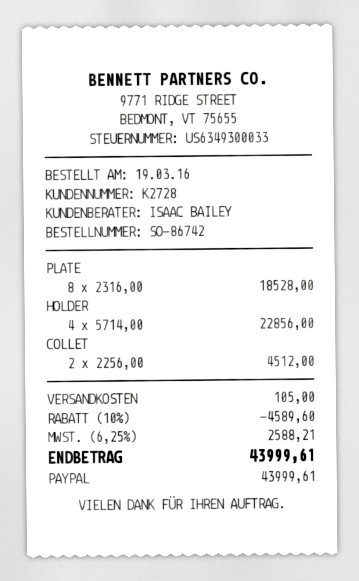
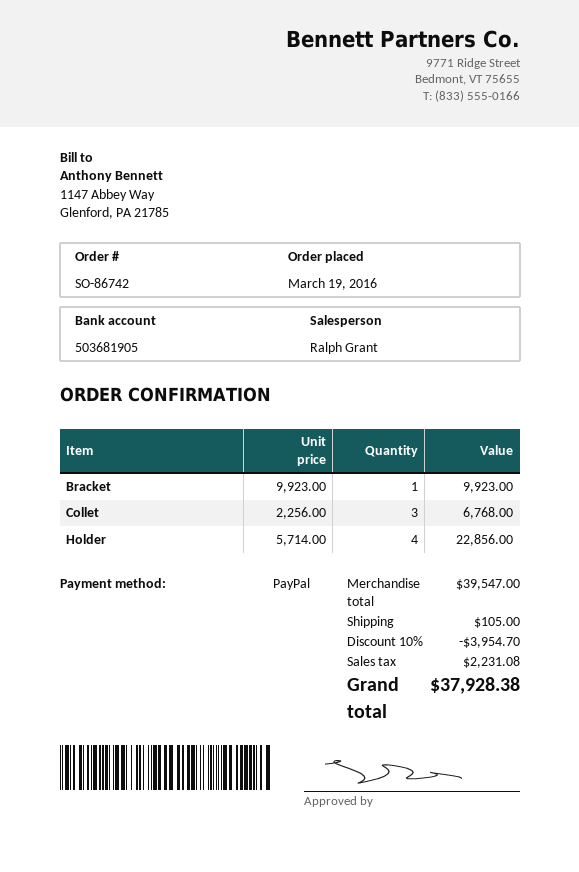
sales rep: ISAAC BAILEY -> Ralph Grant
PLATE: 8 x 2316.00 = 18528.00 -> none
COLLET: 2 x 2256.00 = 4512.00 -> 3 x 2256.00 = 6768.00
Bracket: none -> 1 x 9923.00 = 9923.00
discount: 10% = 4589.60 -> 10% = 3954.70
tax: 2588.21 -> 2231.08
total: 43999.61 -> 37928.38

